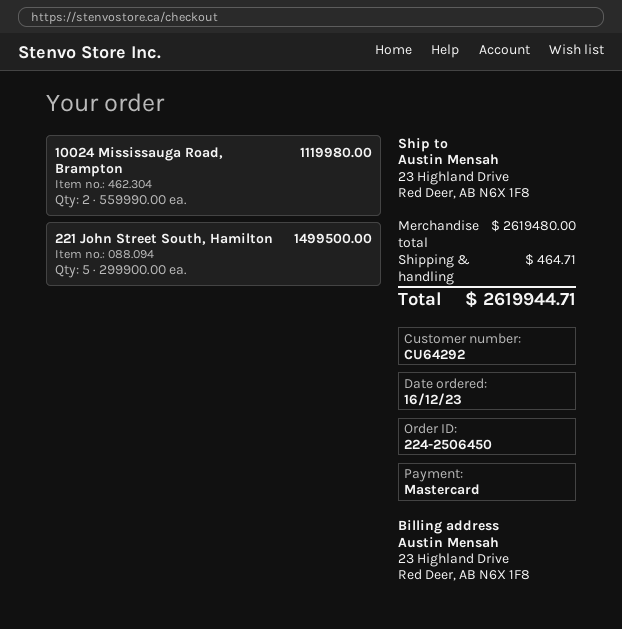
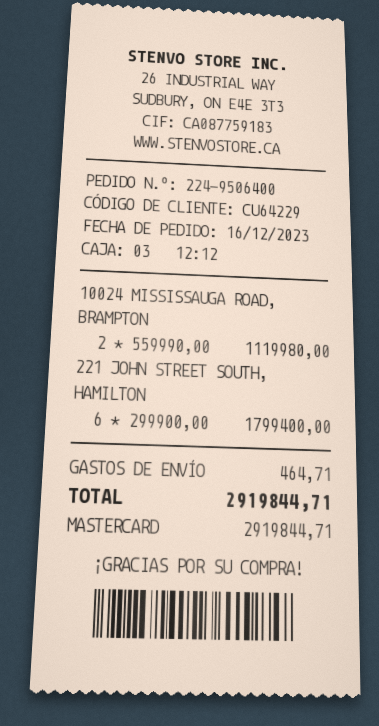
order number: 224-2506450 -> 224-9506400
customer number: CU64292 -> CU64229
221 John Street South, Hamilton: 5 x 299900.00 = 1499500.00 -> 6 x 299900.00 = 1799400.00
total: 2619944.71 -> 2919844.71

